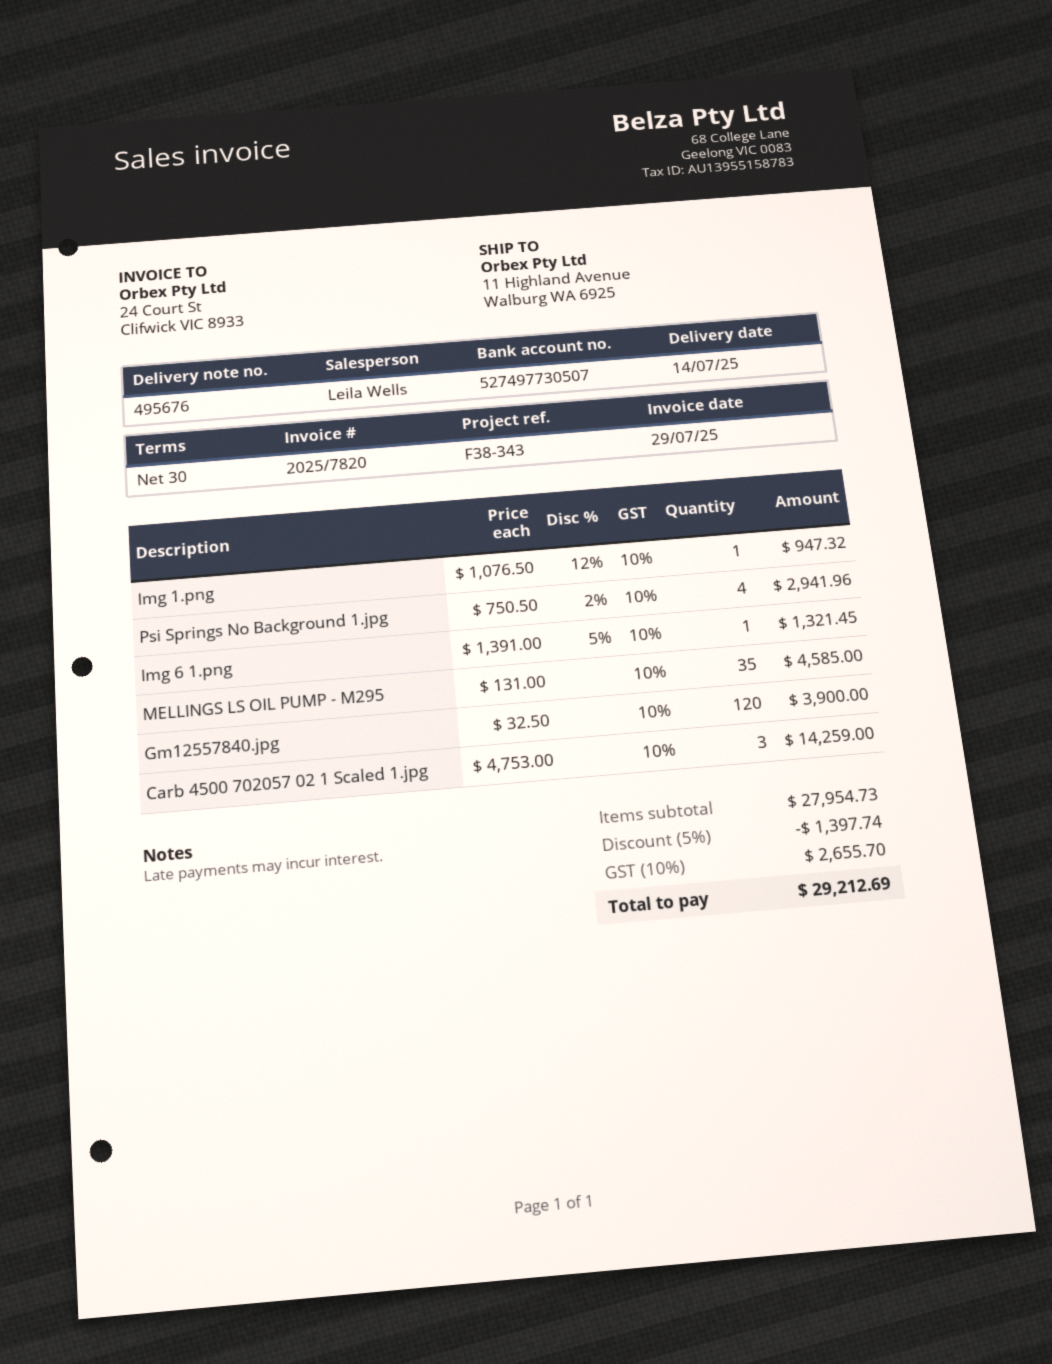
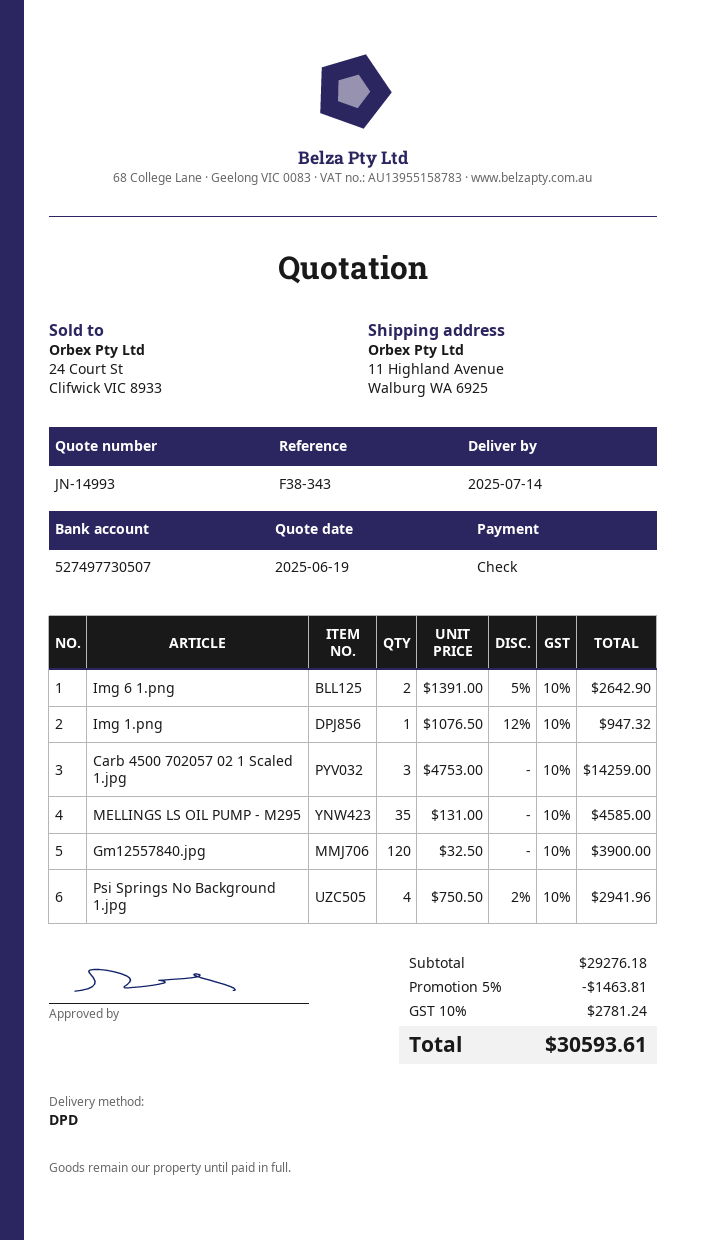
Img 6 1.png: 1 x 1391.00 - 5% = 1321.45 -> 2 x 1391.00 - 5% = 2642.90
subtotal: 27954.73 -> 29276.18
discount: 5% = 1397.74 -> 5% = 1463.81
tax: 10% = 2655.70 -> 10% = 2781.24
total: 29212.69 -> 30593.61

